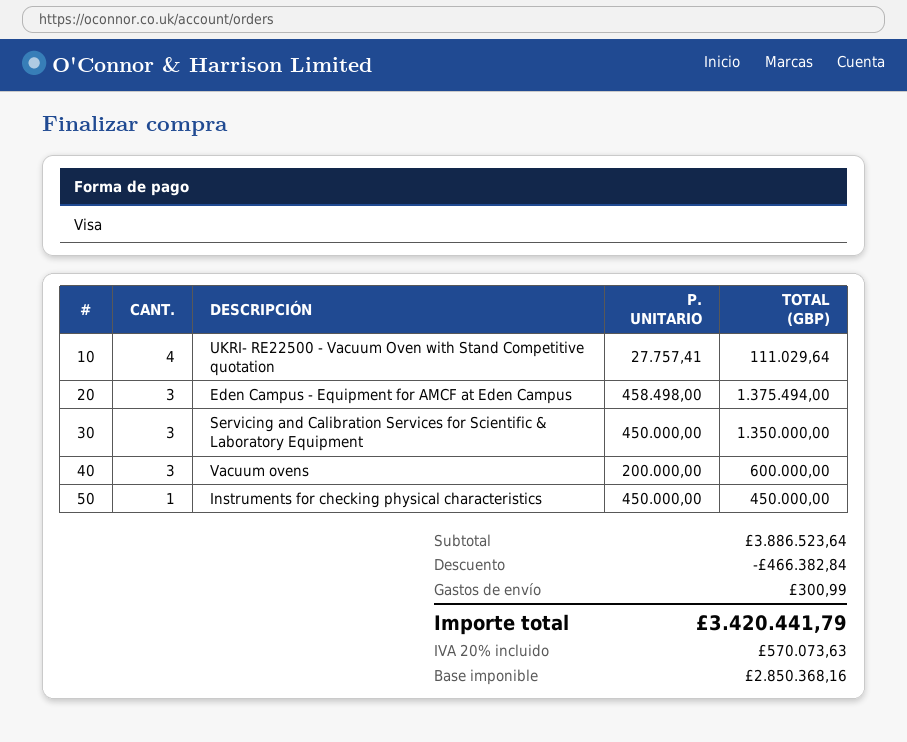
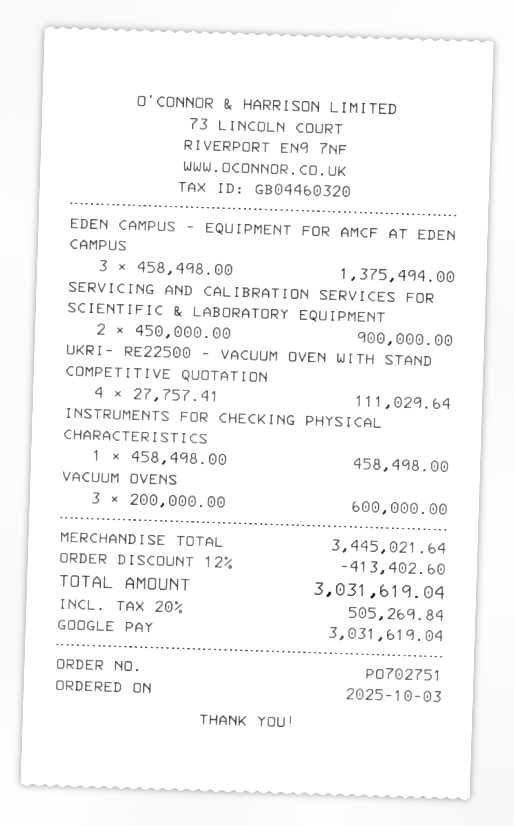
payment method: Visa -> Google Pay
Servicing and Calibration Services for Scientific & Laboratory Equipment: 3 x 450000.00 = 1350000.00 -> 2 x 450000.00 = 900000.00
Instruments for checking physical characteristics: 1 x 450000.00 = 450000.00 -> 1 x 458498.00 = 458498.00
subtotal: 3886523.64 -> 3445021.64
discount: 466382.84 -> 413402.60
shipping: 300.99 -> none
tax: 20% = 570073.63 -> 20% = 505269.84
total: 3420441.79 -> 3031619.04

